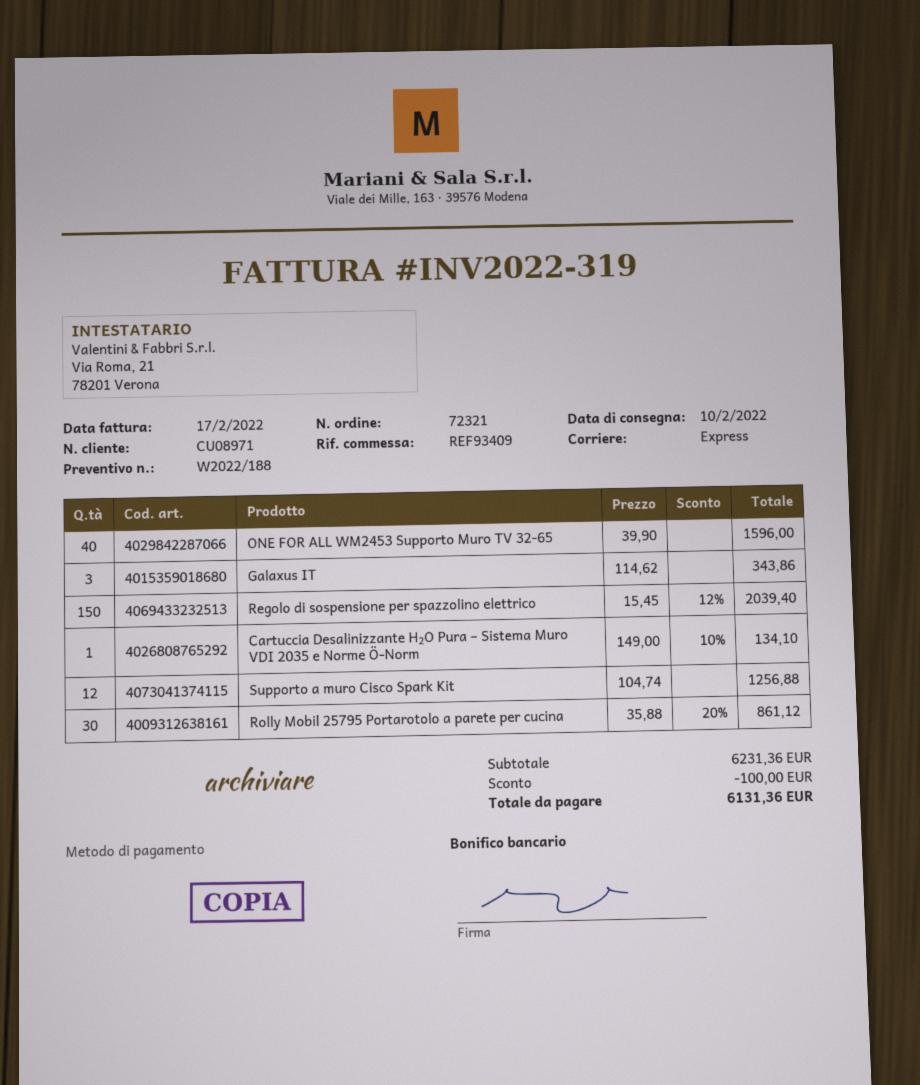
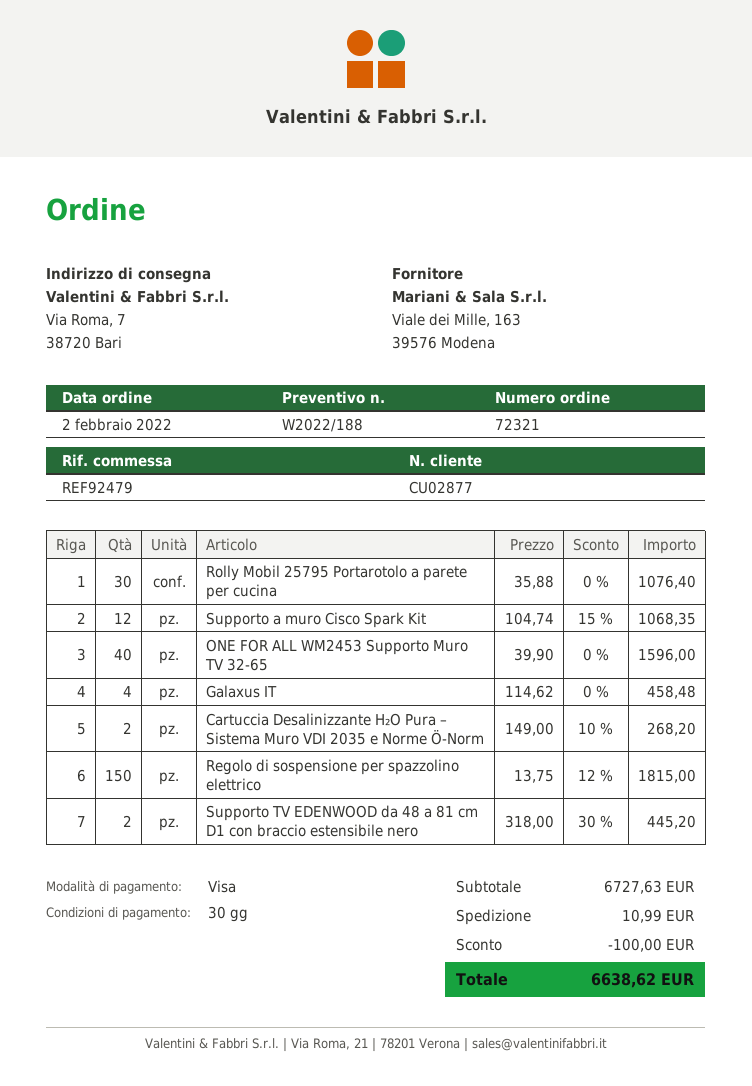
customer number: CU08971 -> CU02877
reference: REF93409 -> REF92479
payment method: bank transfer -> Visa
Galaxus IT: 3 x 114.62 = 343.86 -> 4 x 114.62 = 458.48
Regolo di sospensione per spazzolino elettrico: 150 x 15.45 - 12% = 2039.40 -> 150 x 13.75 - 12% = 1815.00
Cartuccia Desalinizzante H₂O Pura – Sistema Muro VDI 2035 e Norme Ö‑Norm: 1 x 149.00 - 10% = 134.10 -> 2 x 149.00 - 10% = 268.20
Supporto a muro Cisco Spark Kit: 12 x 104.74 = 1256.88 -> 12 x 104.74 - 15% = 1068.35
Rolly Mobil 25795 Portarotolo a parete per cucina: 30 x 35.88 - 20% = 861.12 -> 30 x 35.88 = 1076.40
Supporto TV EDENWOOD da 48 a 81 cm D1 con braccio estensibile nero: none -> 2 x 318.00 - 30% = 445.20
subtotal: 6231.36 -> 6727.63
shipping: none -> 10.99
total: 6131.36 -> 6638.62

